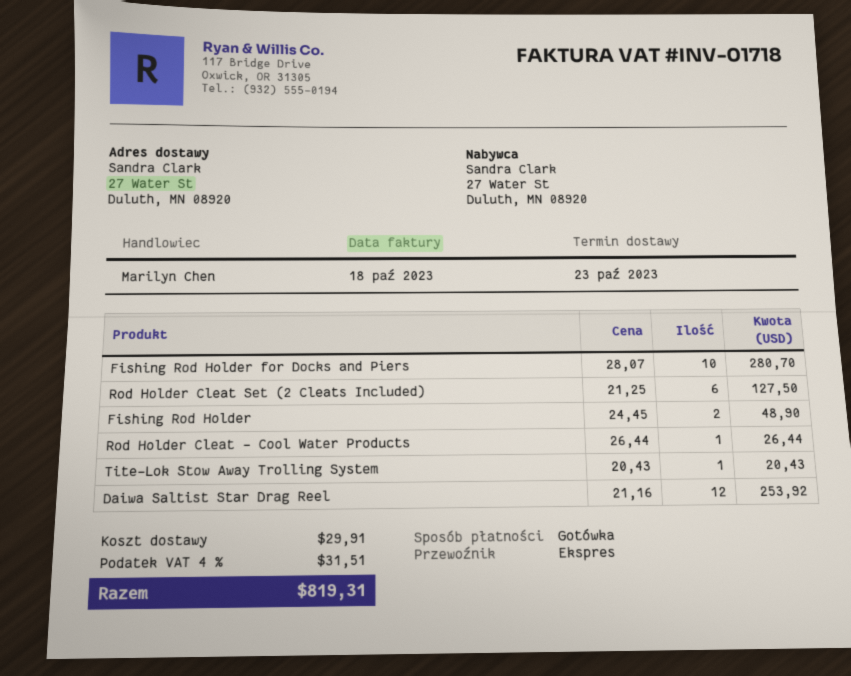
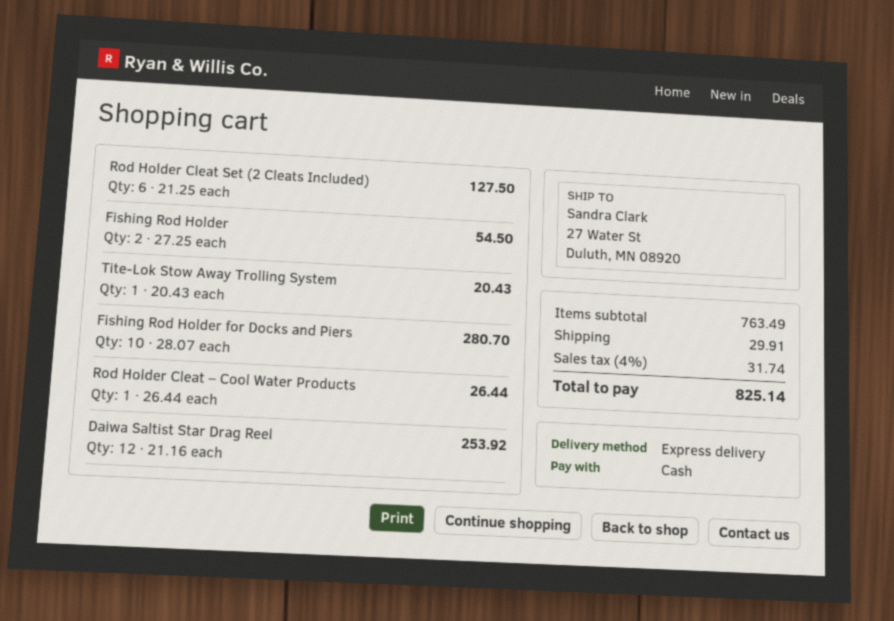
Fishing Rod Holder: 2 x 24.45 = 48.90 -> 2 x 27.25 = 54.50
tax: 4% = 31.51 -> 4% = 31.74
total: 819.31 -> 825.14

